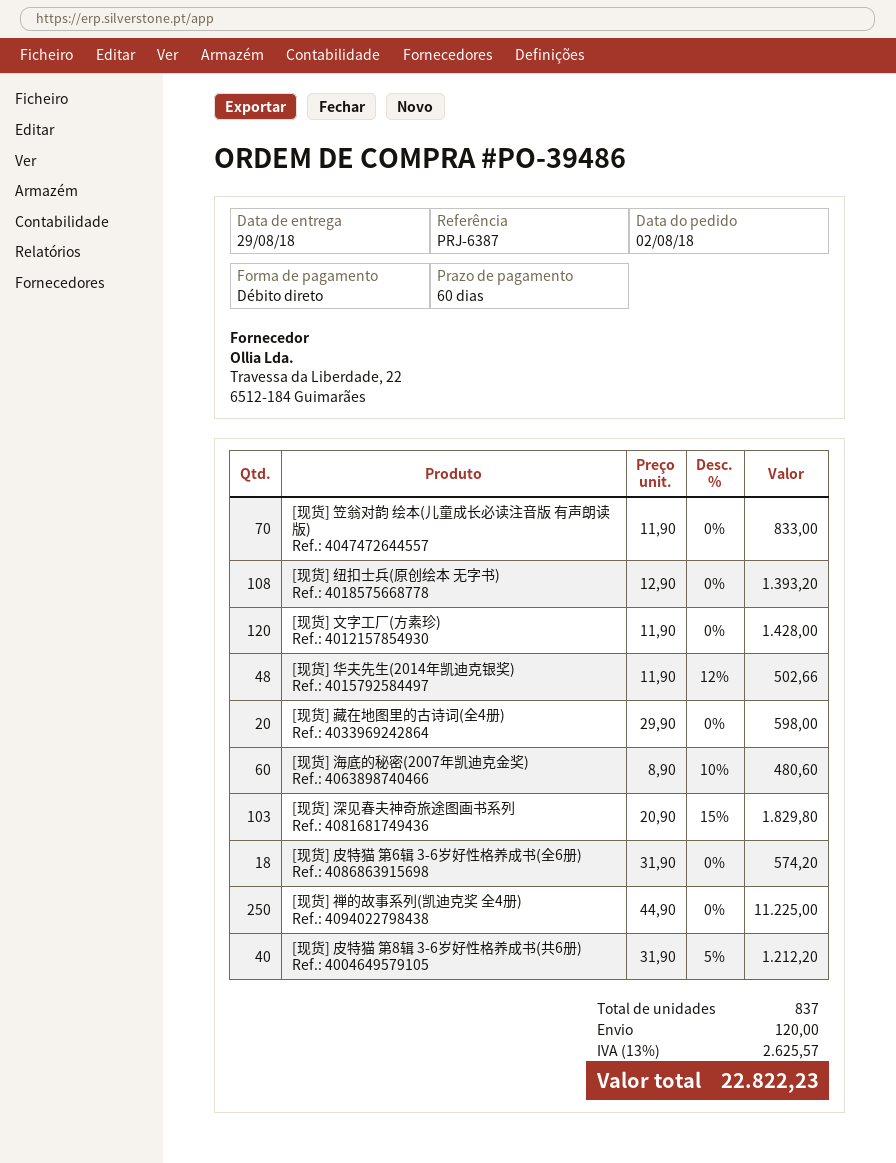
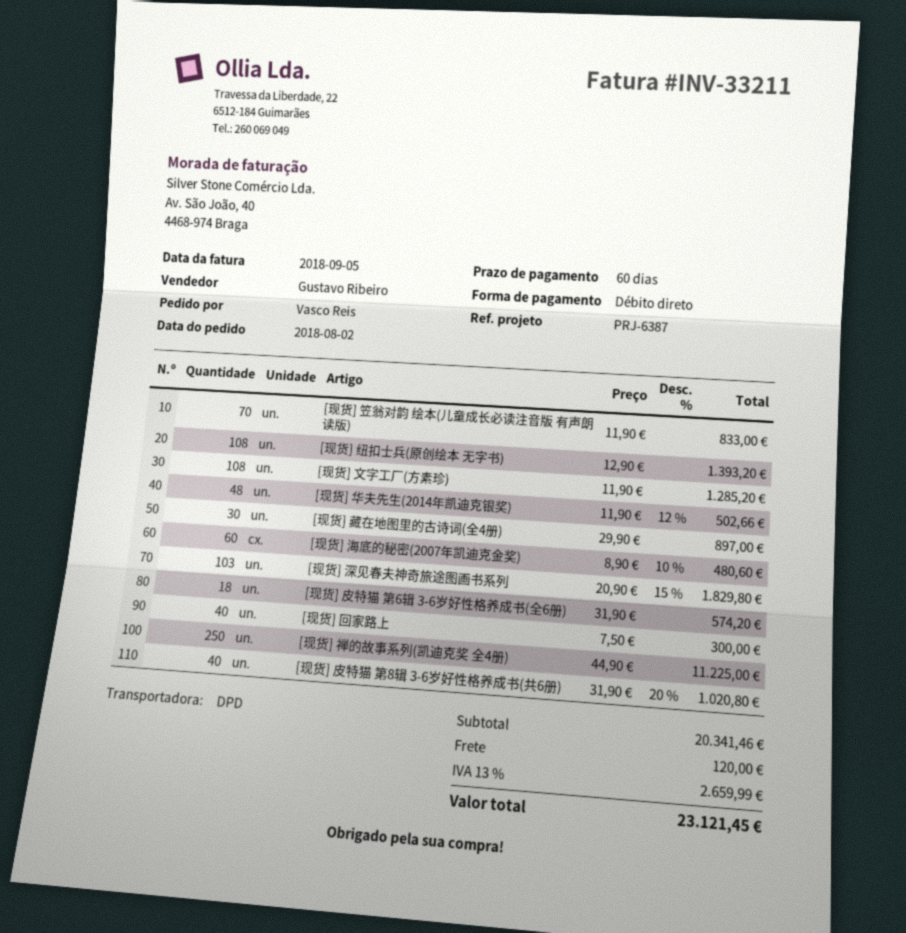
[现货] 文字工厂(方素珍): 120 x 11.90 = 1428.00 -> 108 x 11.90 = 1285.20
[现货] 藏在地图里的古诗词(全4册): 20 x 29.90 = 598.00 -> 30 x 29.90 = 897.00
[现货] 皮特猫 第8辑 3-6岁好性格养成书(共6册): 40 x 31.90 - 5% = 1212.20 -> 40 x 31.90 - 20% = 1020.80
[现货] 回家路上: none -> 40 x 7.50 = 300.00
tax: 13% = 2625.57 -> 13% = 2659.99
total: 22822.23 -> 23121.45

